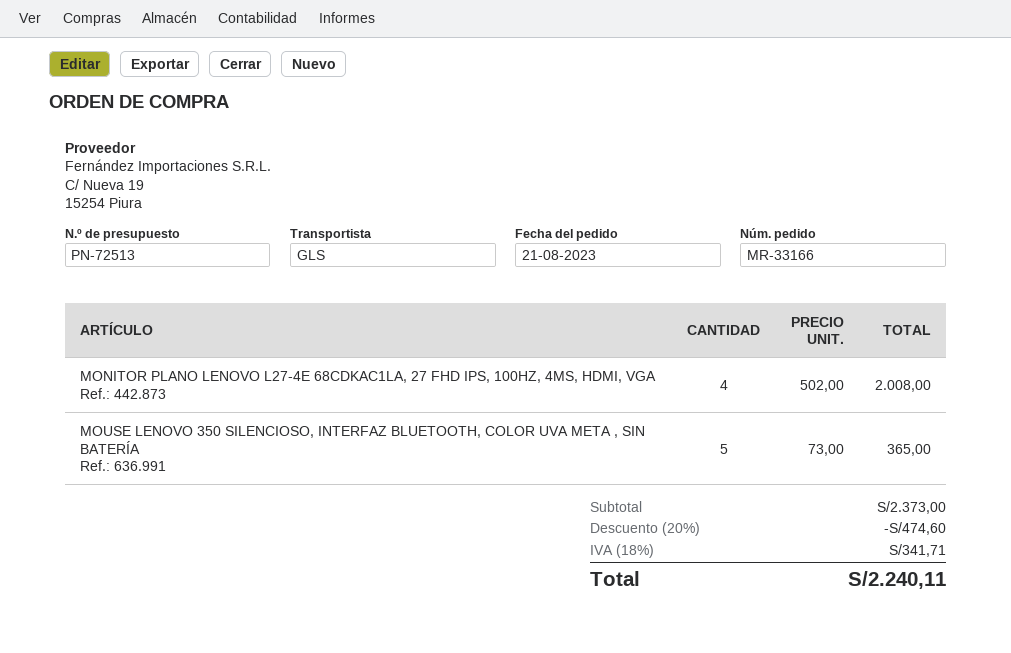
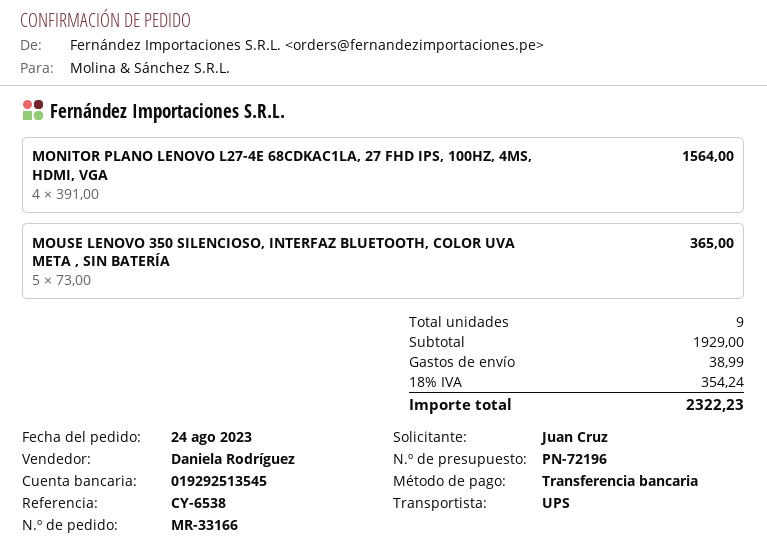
quote number: PN-72513 -> PN-72196
order date: 2023-08-21 -> 2023-08-24
shipping method: GLS -> UPS
MONITOR PLANO LENOVO L27-4E 68CDKAC1LA, 27 FHD IPS, 100HZ, 4MS, HDMI, VGA: 4 x 502.00 = 2008.00 -> 4 x 391.00 = 1564.00
subtotal: 2373.00 -> 1929.00
discount: 20% = 474.60 -> none
shipping: none -> 38.99
tax: 18% = 341.71 -> 18% = 354.24
total: 2240.11 -> 2322.23

